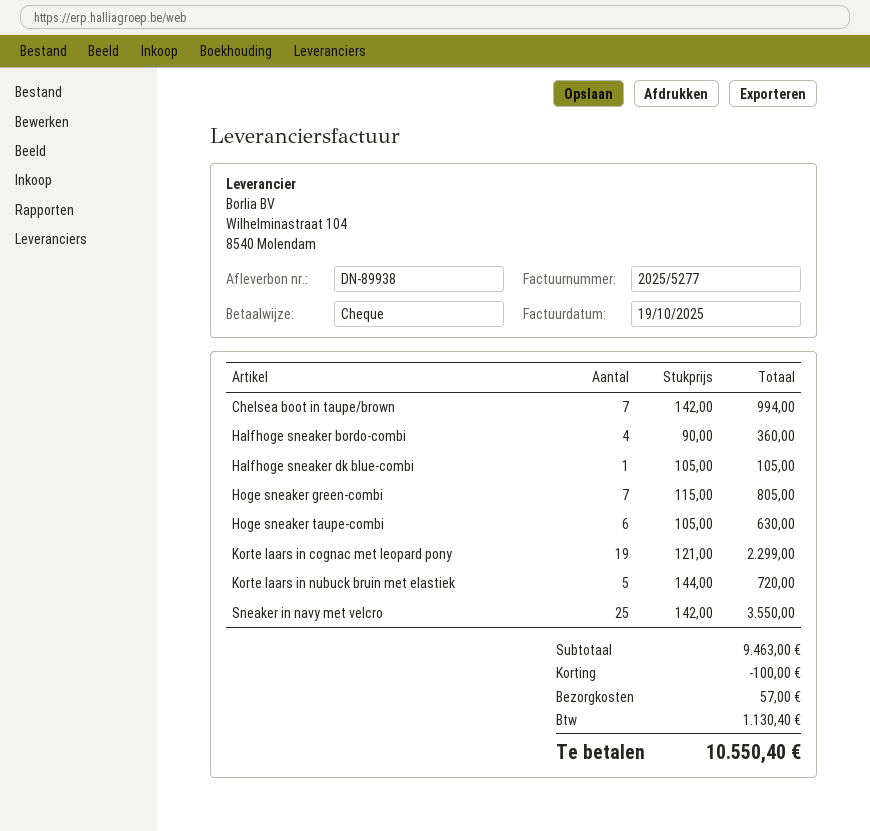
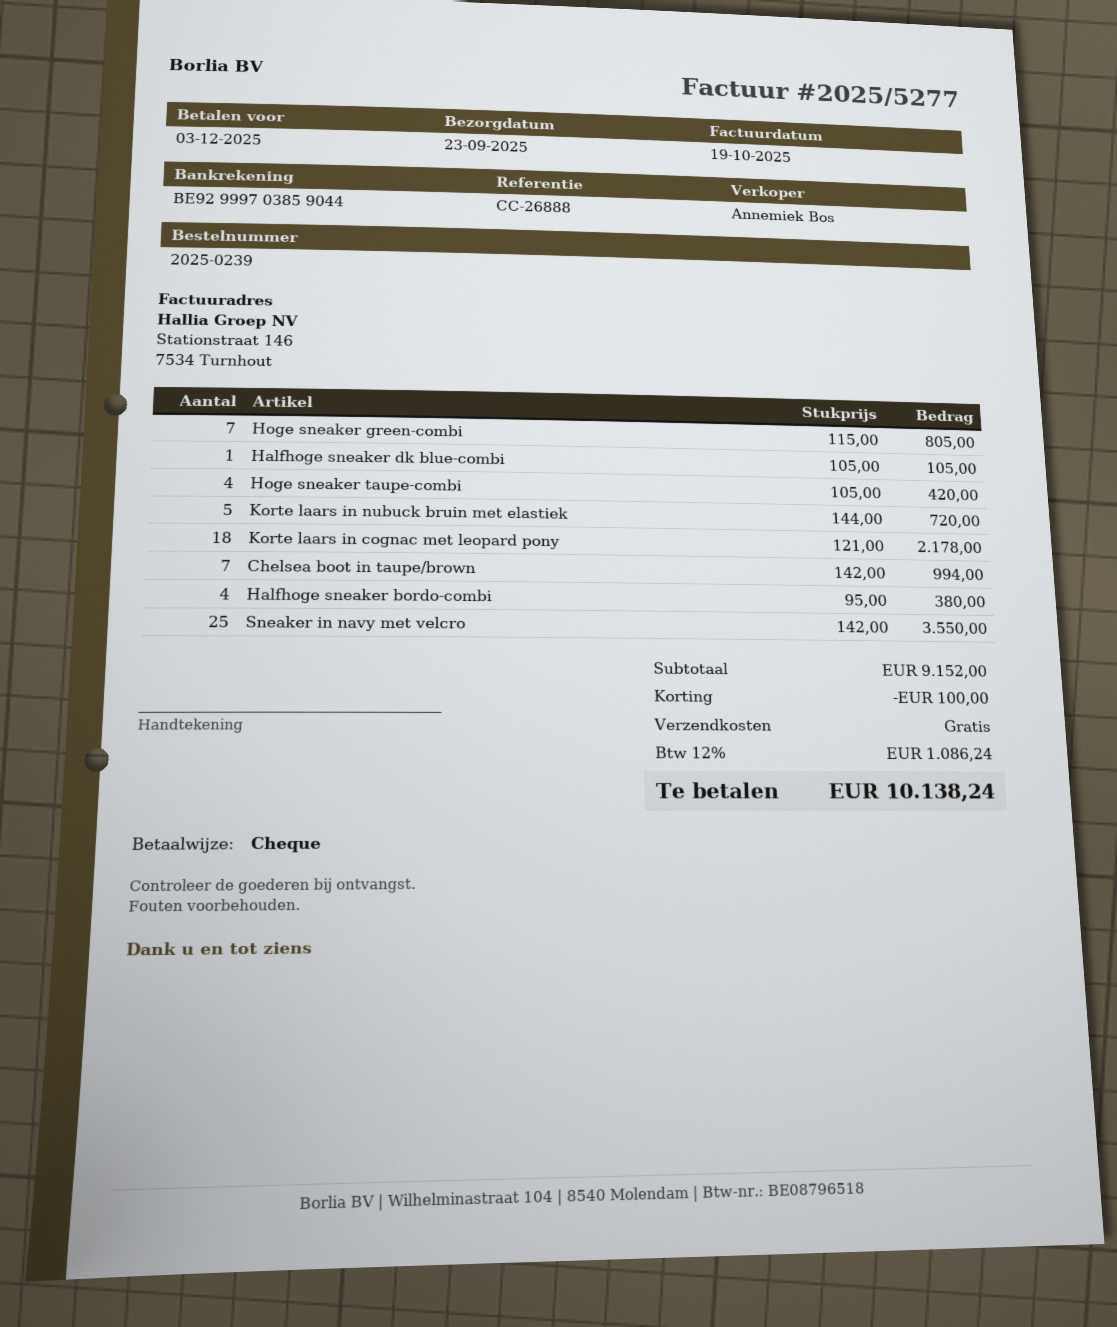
Halfhoge sneaker bordo-combi: 4 x 90.00 = 360.00 -> 4 x 95.00 = 380.00
Hoge sneaker taupe-combi: 6 x 105.00 = 630.00 -> 4 x 105.00 = 420.00
Korte laars in cognac met leopard pony: 19 x 121.00 = 2299.00 -> 18 x 121.00 = 2178.00
subtotal: 9463.00 -> 9152.00
shipping: 57.00 -> 0.00
tax: 1130.40 -> 1086.24
total: 10550.40 -> 10138.24

